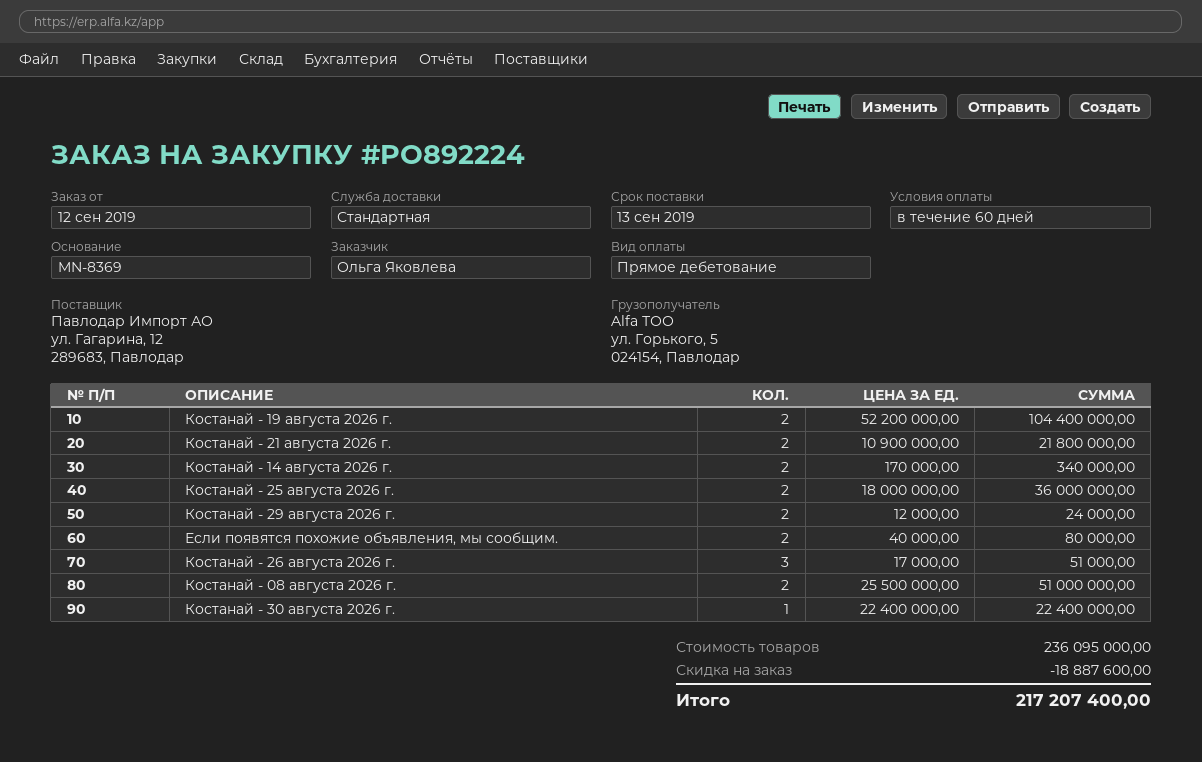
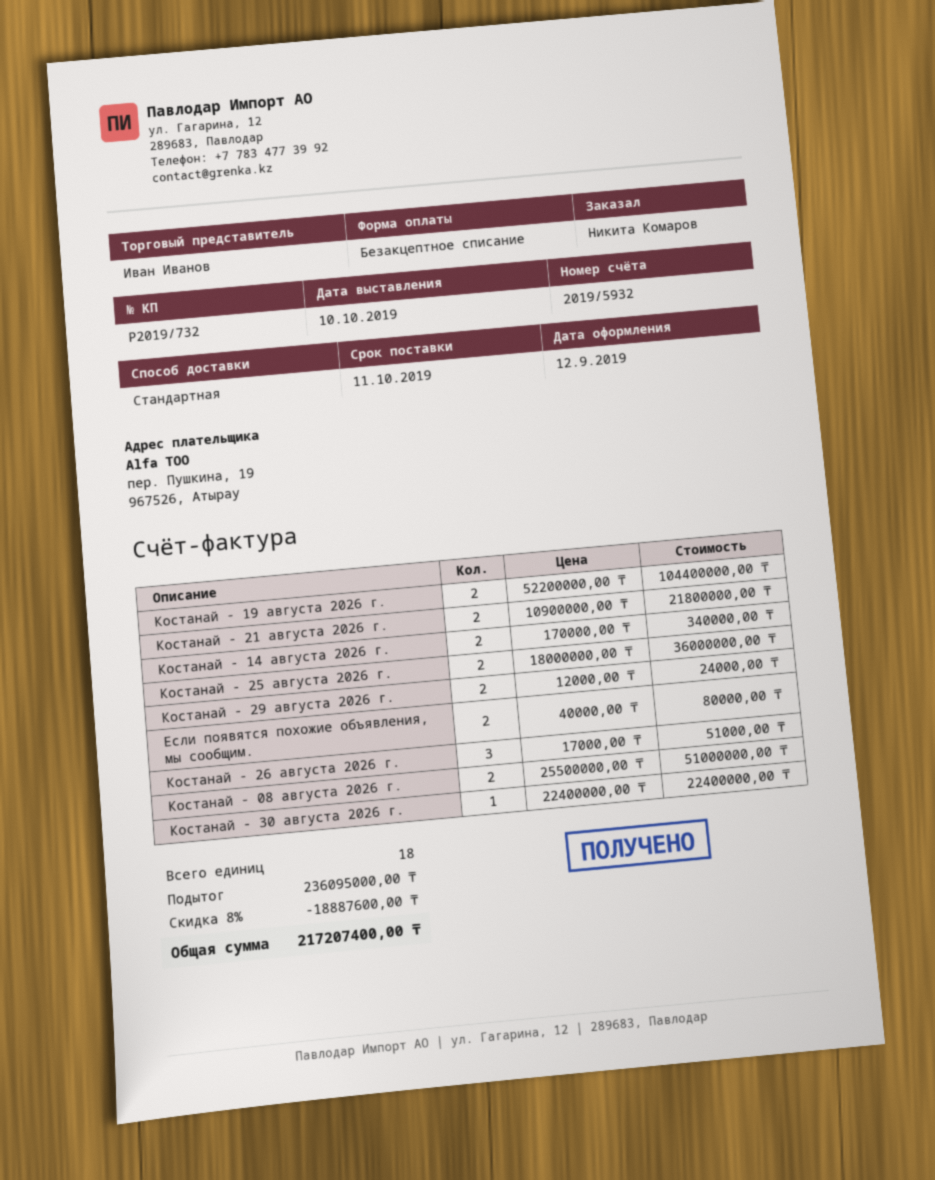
delivery date: 2019-09-13 -> 2019-10-11
ordered by: Ольга Яковлева -> Никита Комаров

